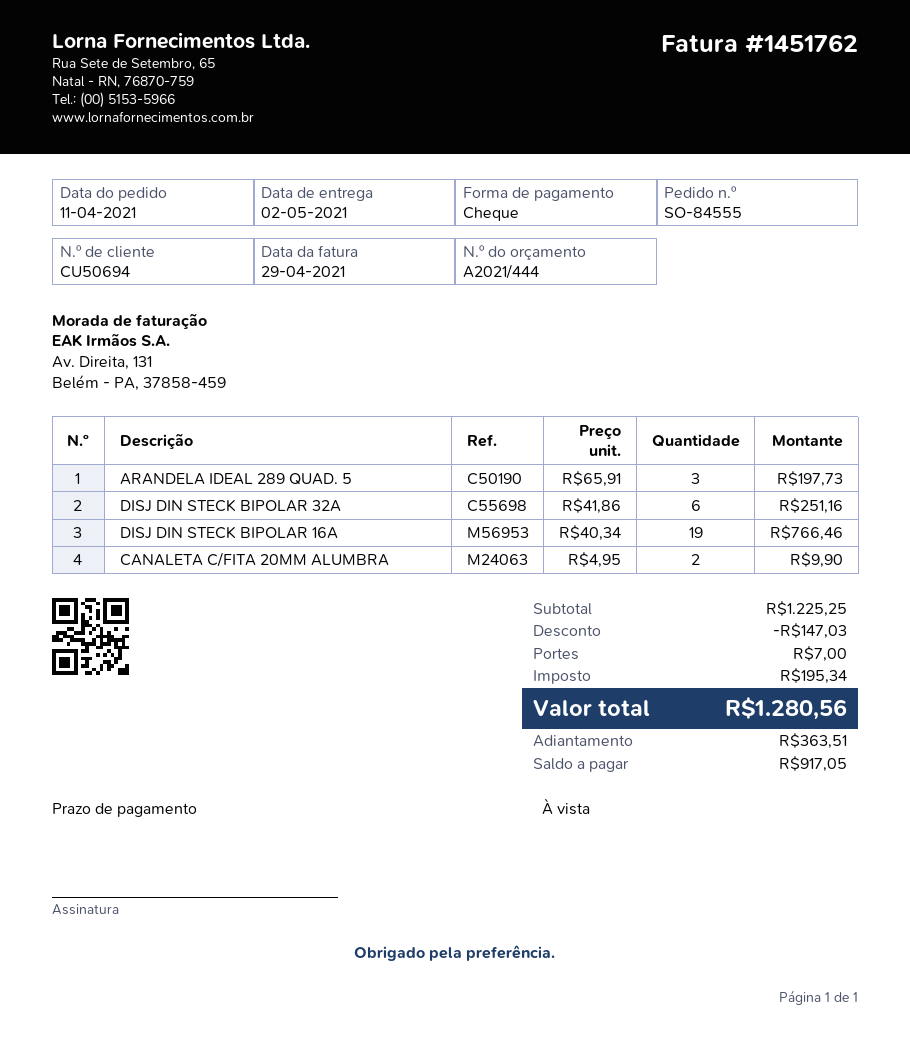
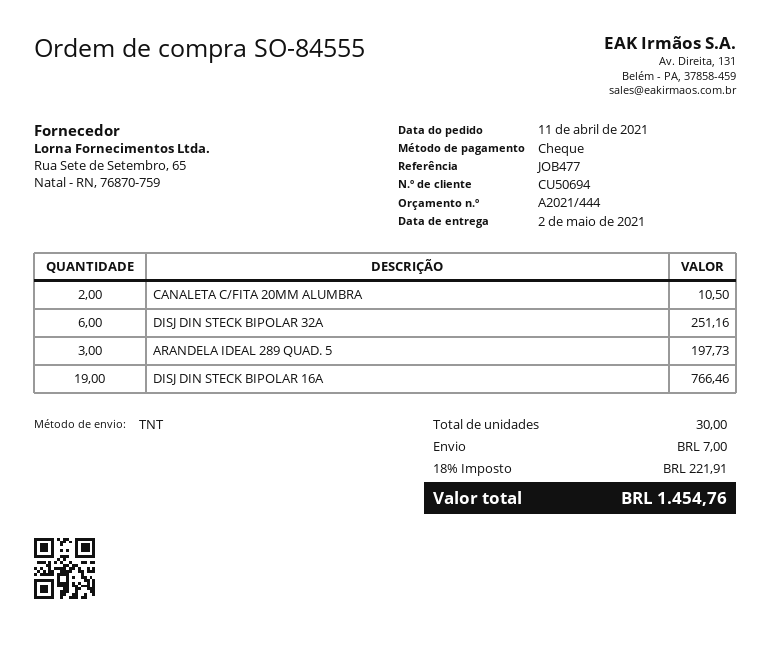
CANALETA C/FITA 20MM ALUMBRA: 2 for 9.90 -> 2 for 10.50
discount: 147.03 -> none
tax: 195.34 -> 221.91
total: 1280.56 -> 1454.76

